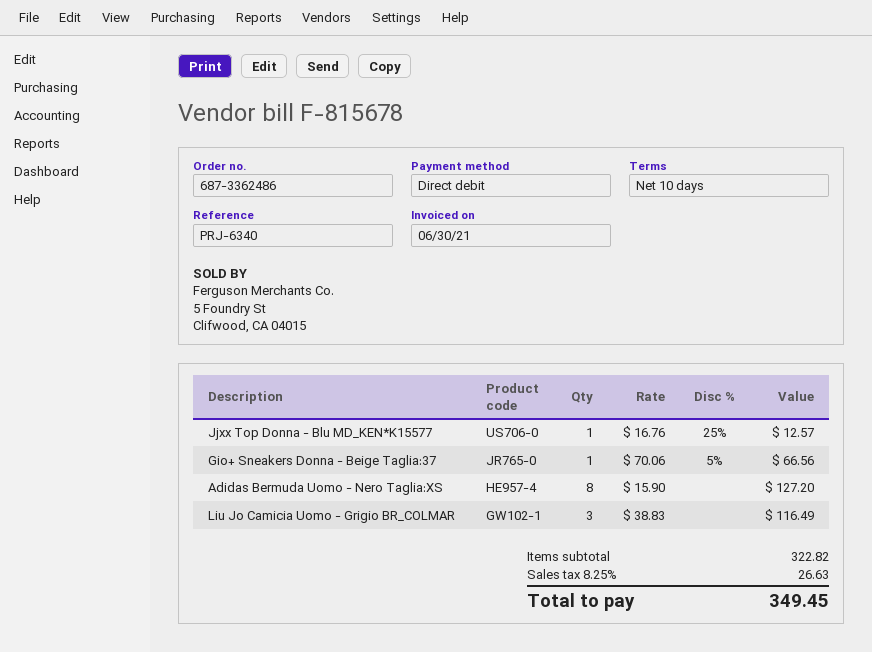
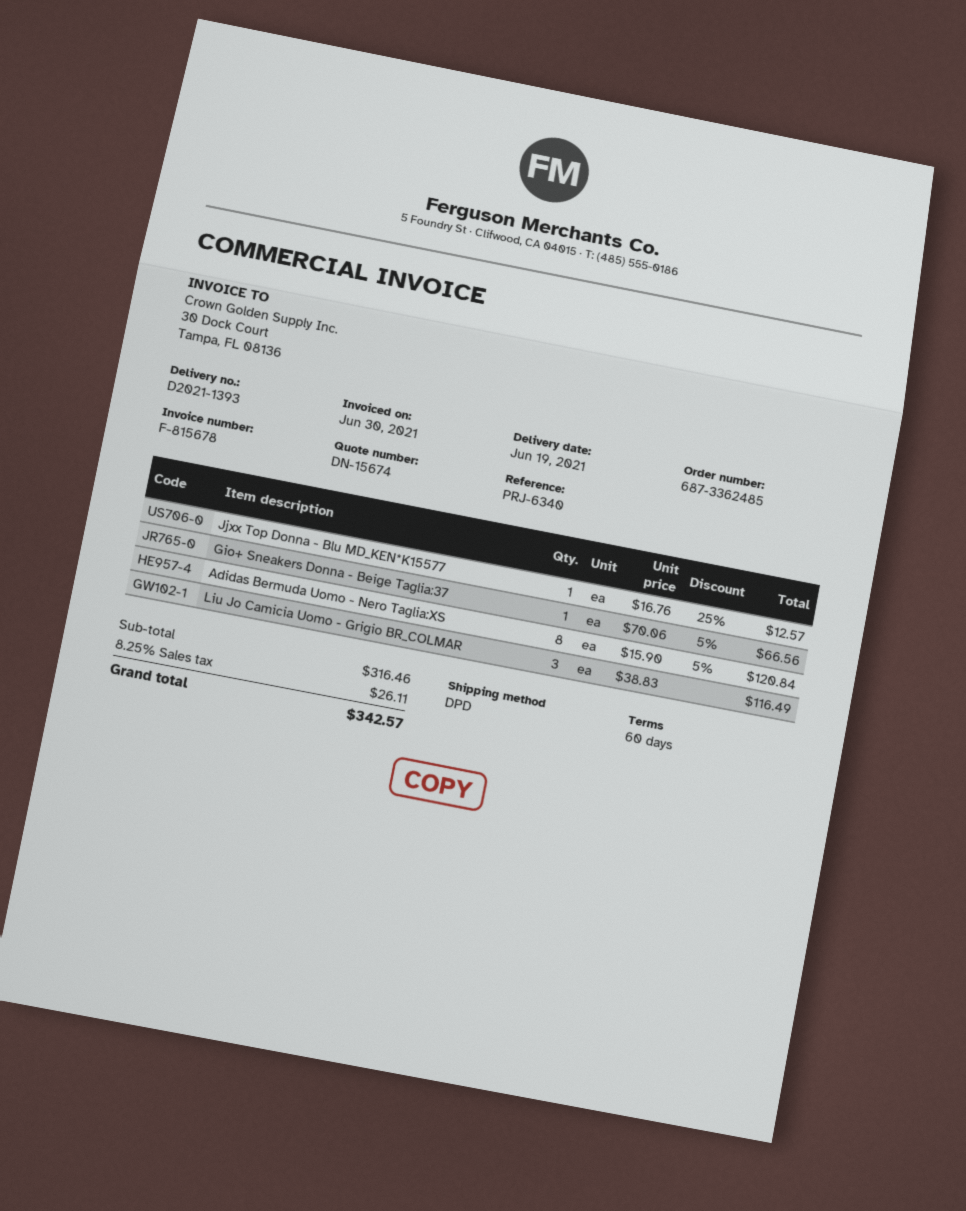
order number: 687-3362486 -> 687-3362485
payment terms: 10 days -> 60 days
Adidas Bermuda Uomo - Nero Taglia:XS: 8 x 15.90 = 127.20 -> 8 x 15.90 - 5% = 120.84
subtotal: 322.82 -> 316.46
tax: 8.25% = 26.63 -> 8.25% = 26.11
total: 349.45 -> 342.57

